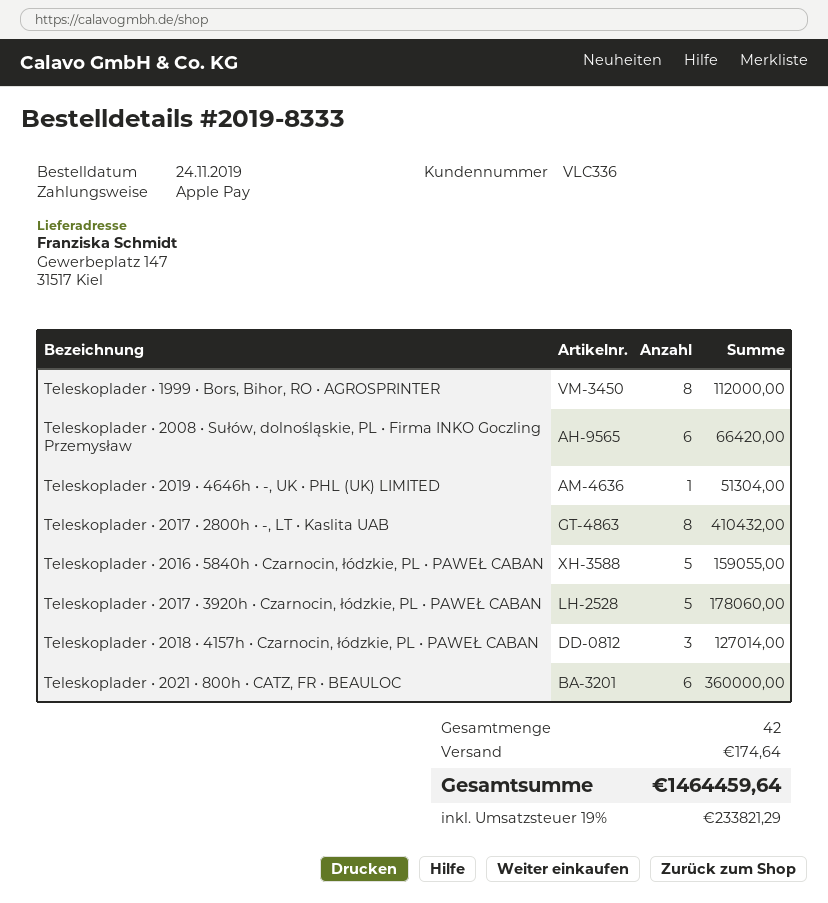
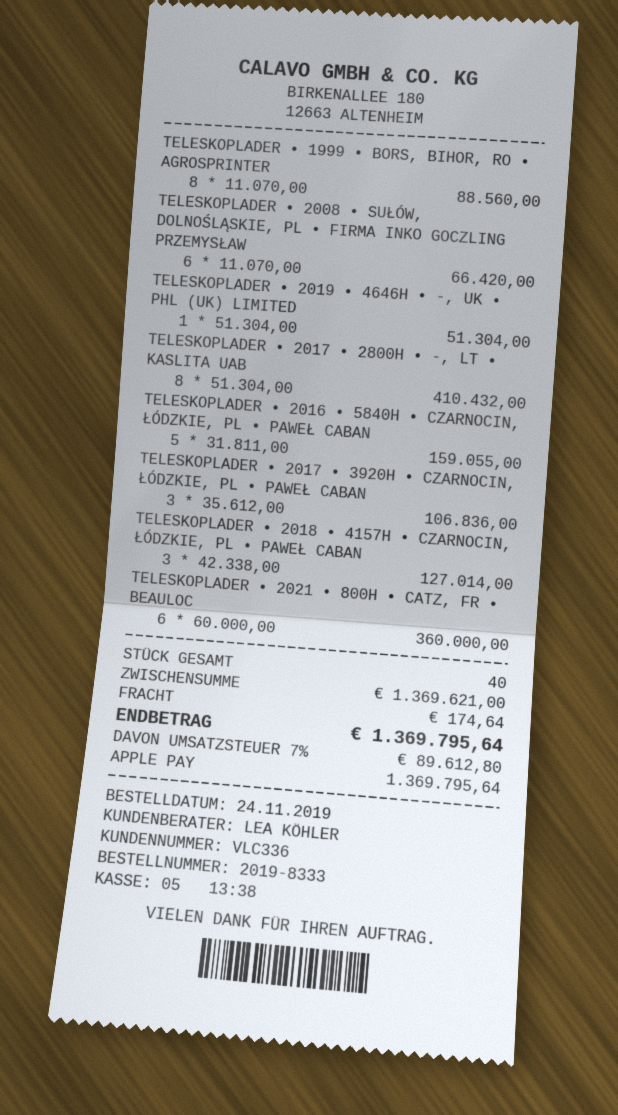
Teleskoplader • 1999 • Bors, Bihor, RO • AGROSPRINTER: 8 for 112000.00 -> 8 for 88560.00
Teleskoplader • 2017 • 3920h • Czarnocin, łódzkie, PL • PAWEŁ CABAN: 5 for 178060.00 -> 3 for 106836.00
total quantity: 42 -> 40
tax: 19% = 233821.29 -> 7% = 89612.80
total: 1464459.64 -> 1369795.64

